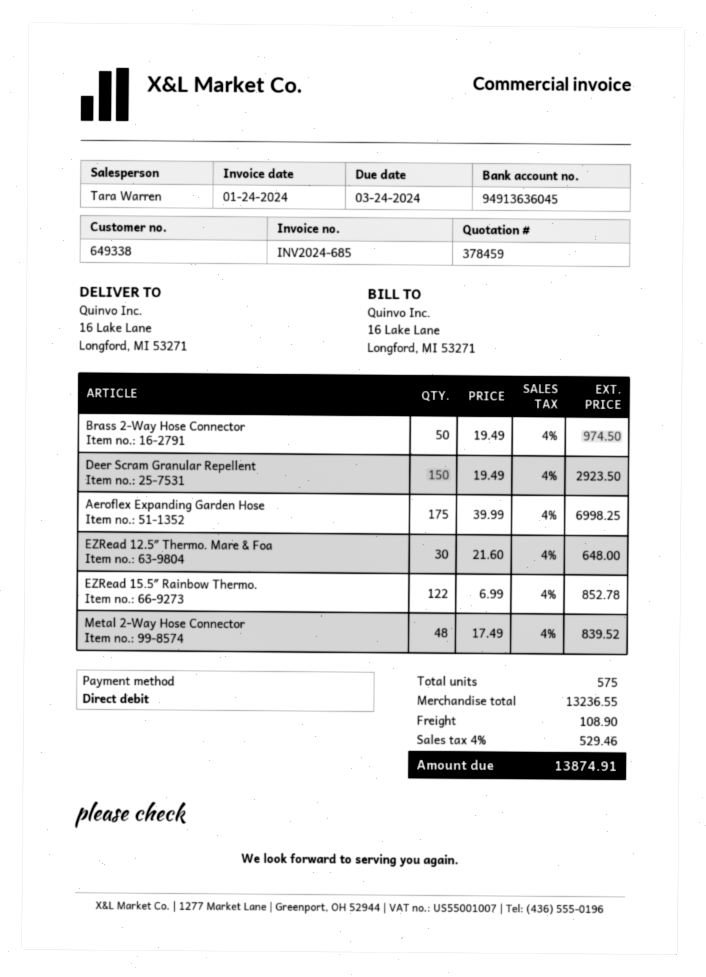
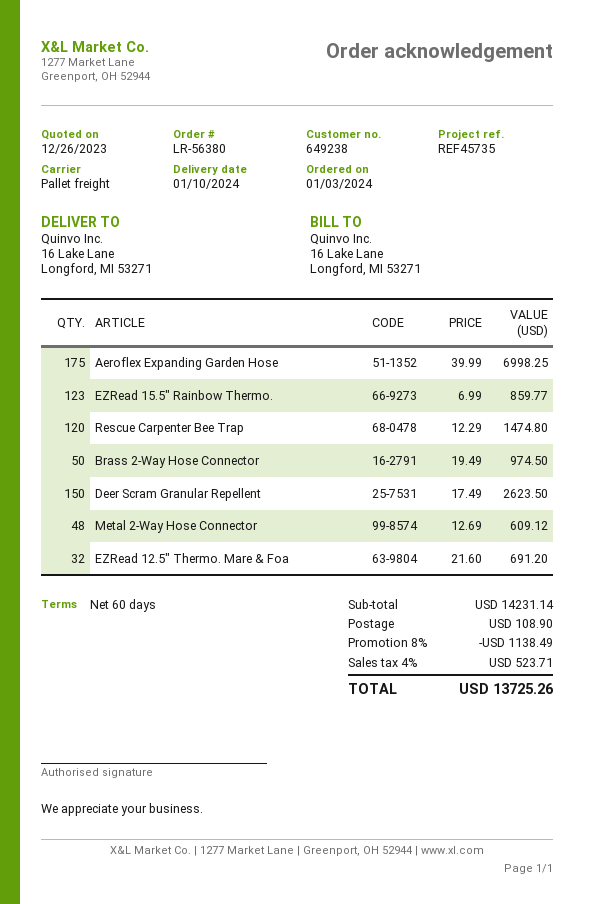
customer number: 649338 -> 649238
Deer Scram Granular Repellent: 150 x 19.49 = 2923.50 -> 150 x 17.49 = 2623.50
EZRead 12.5″ Thermo. Mare & Foa: 30 x 21.60 = 648.00 -> 32 x 21.60 = 691.20
EZRead 15.5″ Rainbow Thermo.: 122 x 6.99 = 852.78 -> 123 x 6.99 = 859.77
Metal 2-Way Hose Connector: 48 x 17.49 = 839.52 -> 48 x 12.69 = 609.12
Rescue Carpenter Bee Trap: none -> 120 x 12.29 = 1474.80
subtotal: 13236.55 -> 14231.14
discount: none -> 8% = 1138.49
tax: 4% = 529.46 -> 4% = 523.71
total: 13874.91 -> 13725.26

